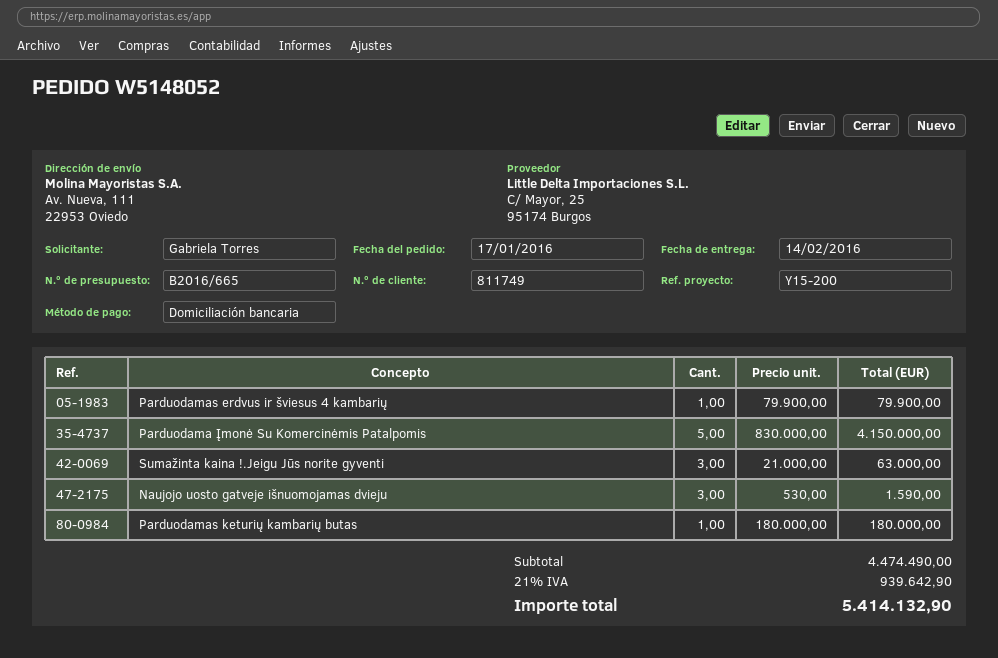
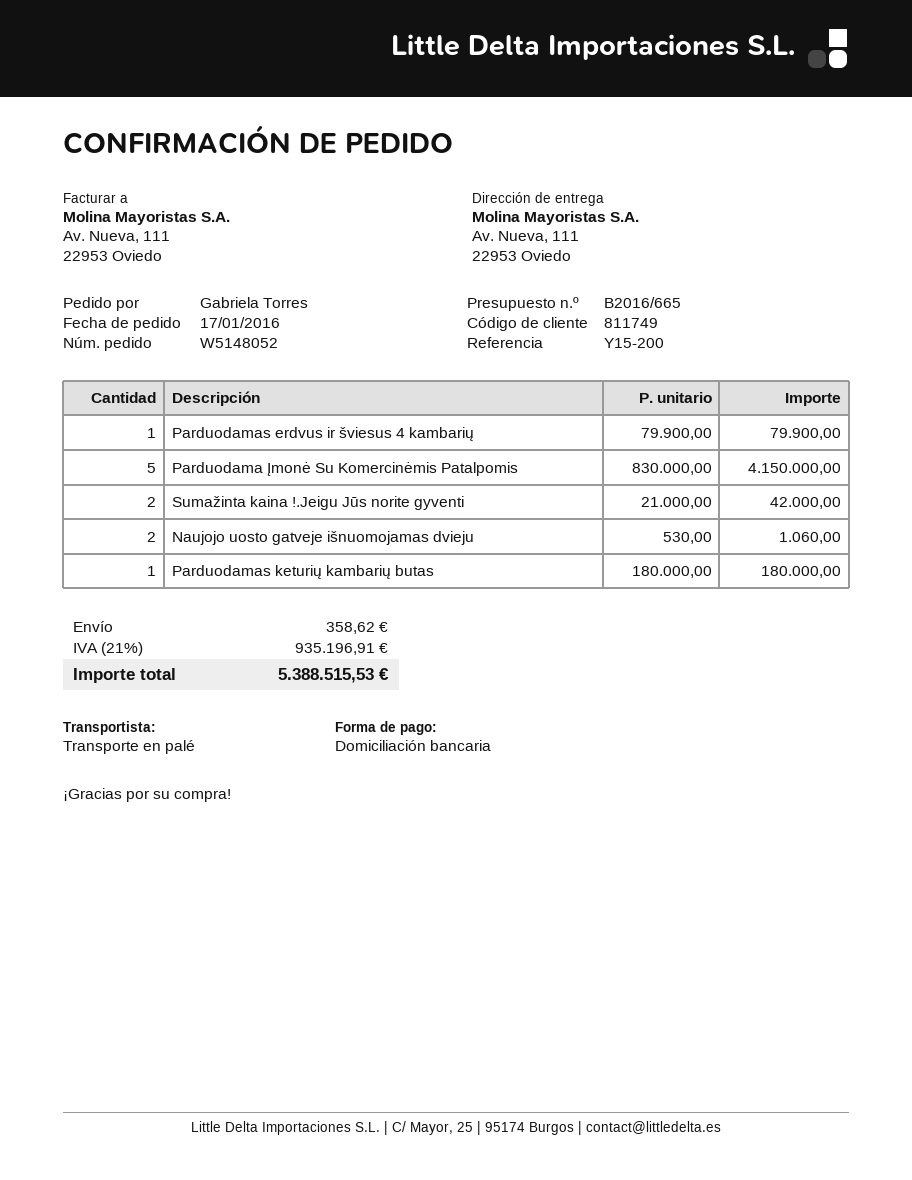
Sumažinta kaina !.Jeigu Jūs norite gyventi: 3 x 21000.00 = 63000.00 -> 2 x 21000.00 = 42000.00
Naujojo uosto gatveje išnuomojamas dvieju: 3 x 530.00 = 1590.00 -> 2 x 530.00 = 1060.00
shipping: none -> 358.62
tax: 21% = 939642.90 -> 21% = 935196.91
total: 5414132.90 -> 5388515.53

